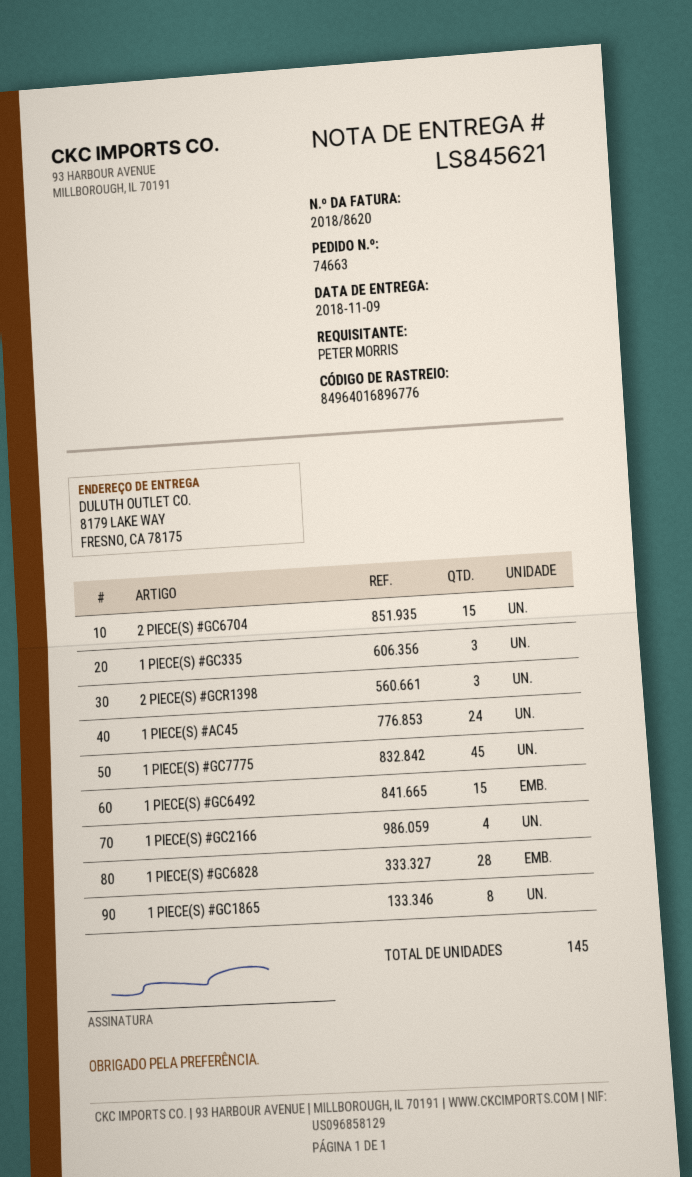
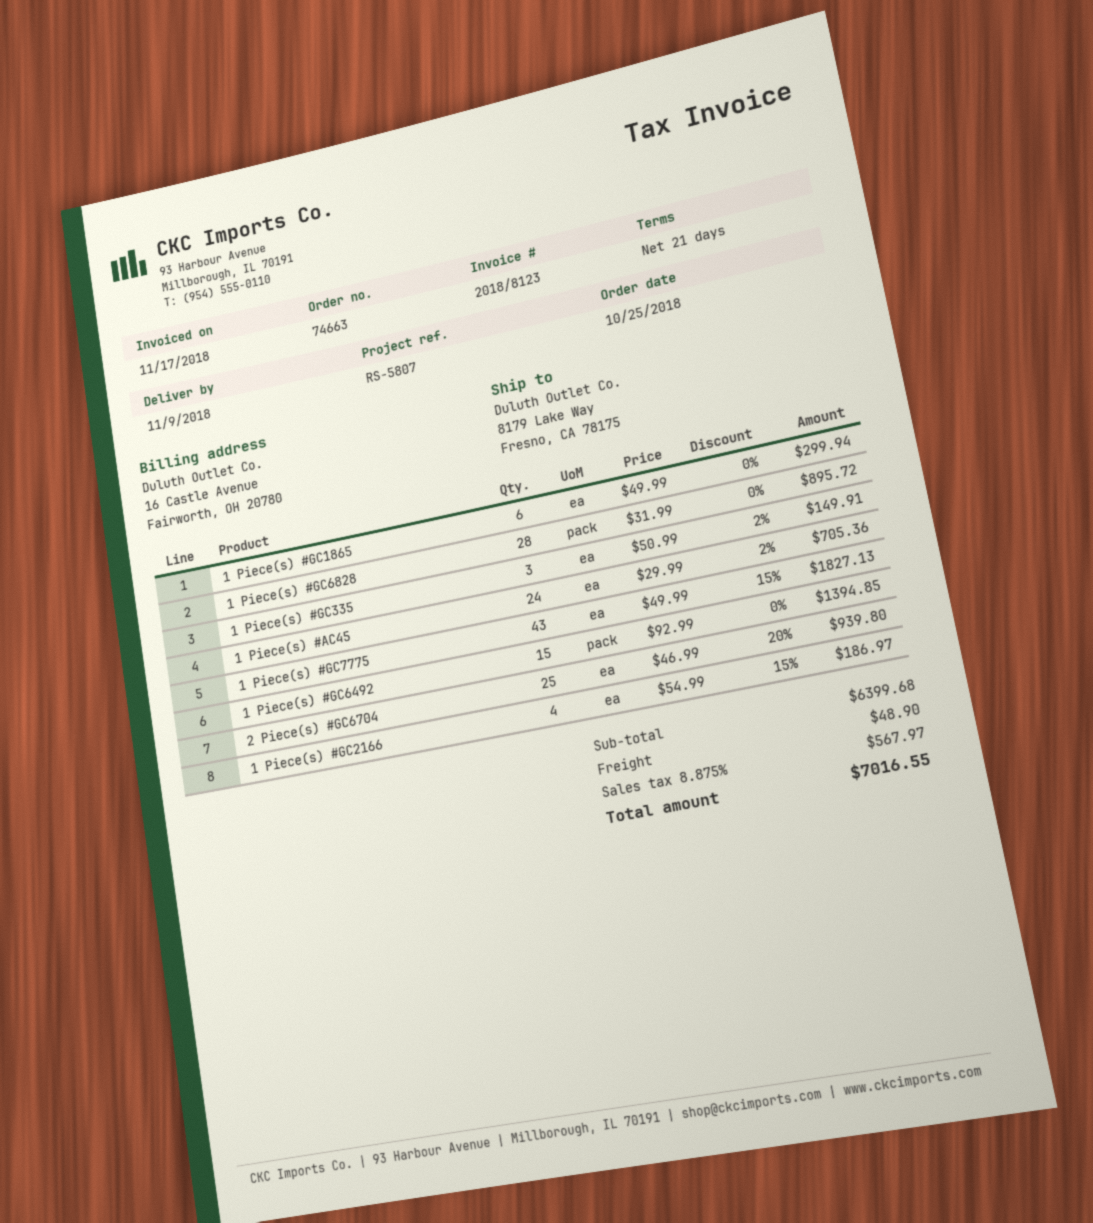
invoice number: 2018/8620 -> 2018/8123
2 PIECE(S) #GC6704: 15 -> 25
2 PIECE(S) #GCR1398: 3 -> none
1 PIECE(S) #GC7775: 45 -> 43
1 PIECE(S) #GC1865: 8 -> 6

